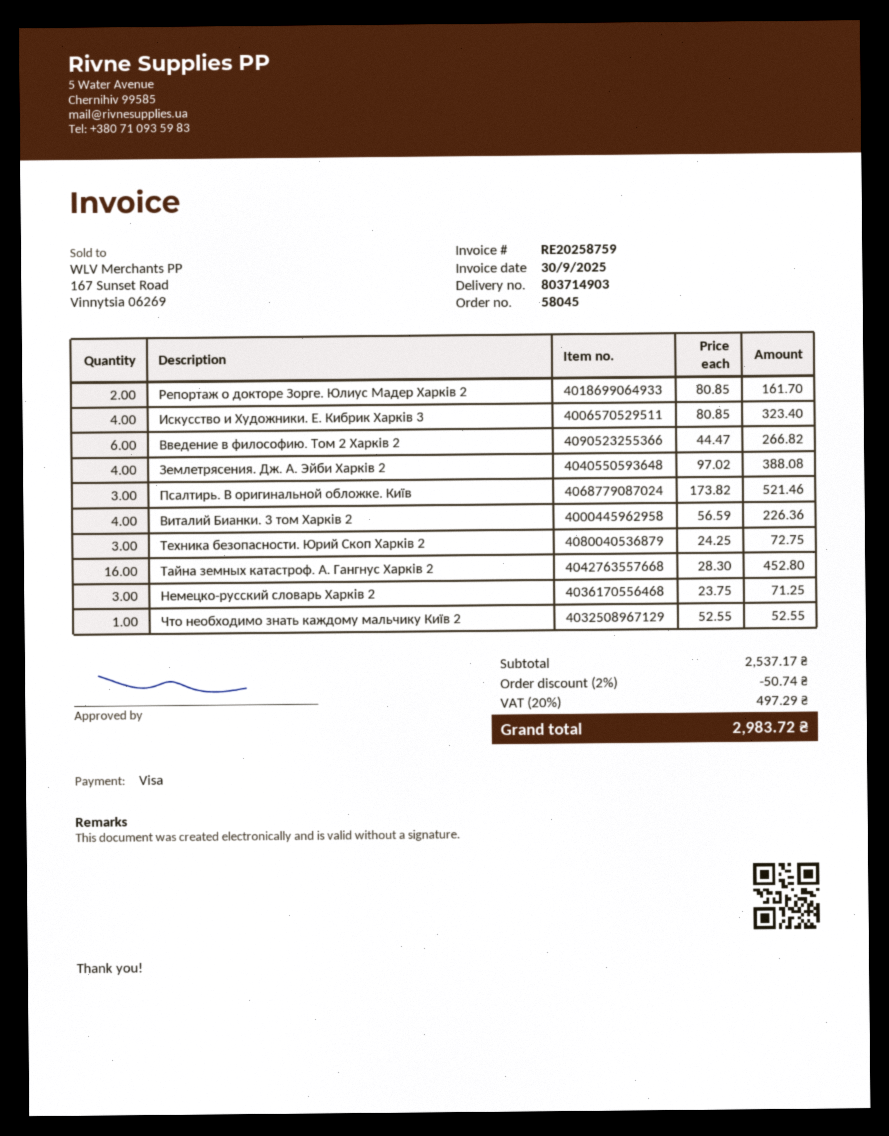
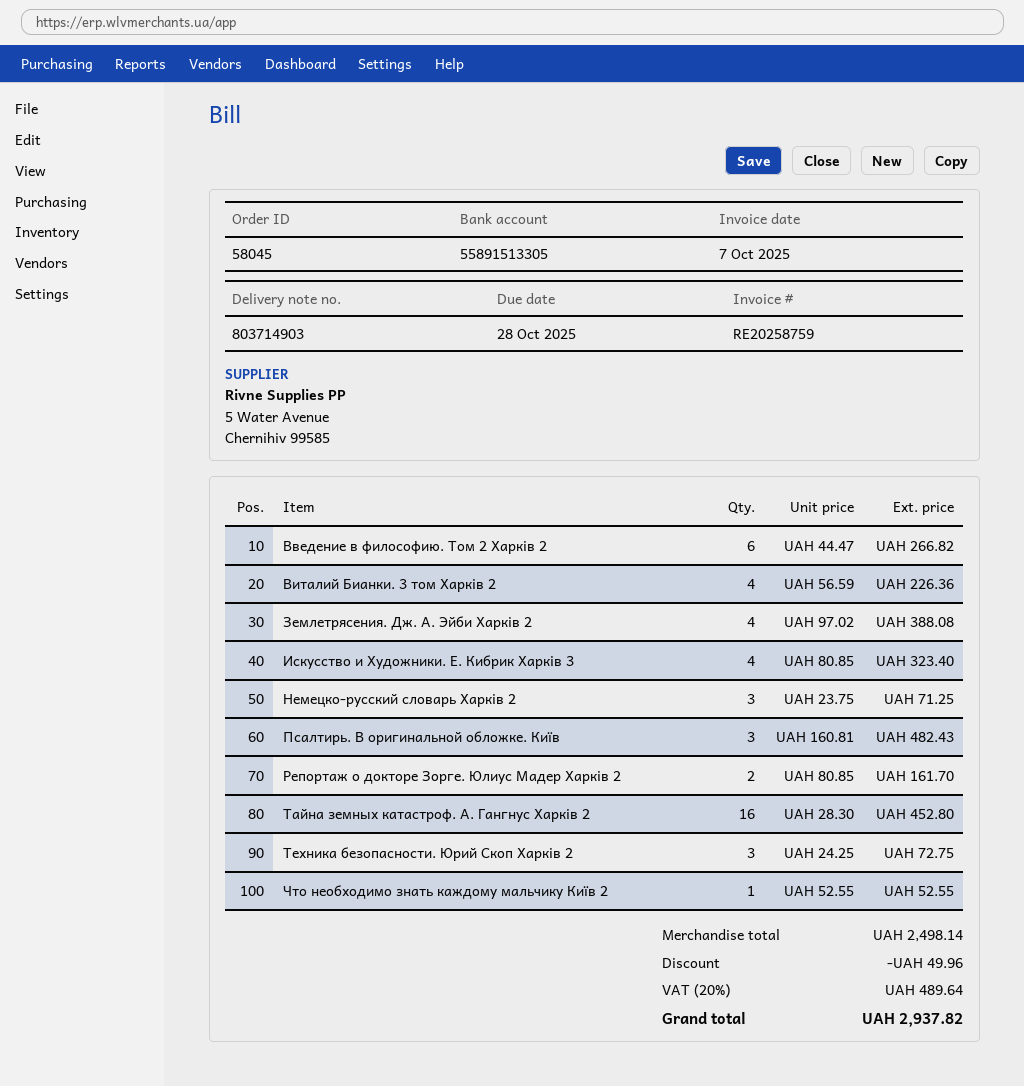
invoice date: 2025-09-30 -> 2025-10-07
Псалтирь. В оригинальной обложке. Київ: 3 x 173.82 = 521.46 -> 3 x 160.81 = 482.43
subtotal: 2537.17 -> 2498.14
discount: 50.74 -> 49.96
tax: 20% = 497.29 -> 20% = 489.64
total: 2983.72 -> 2937.82

